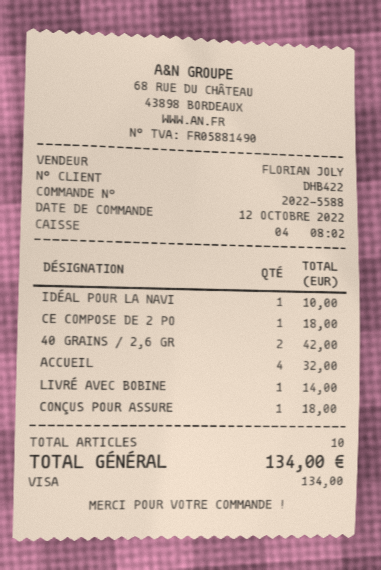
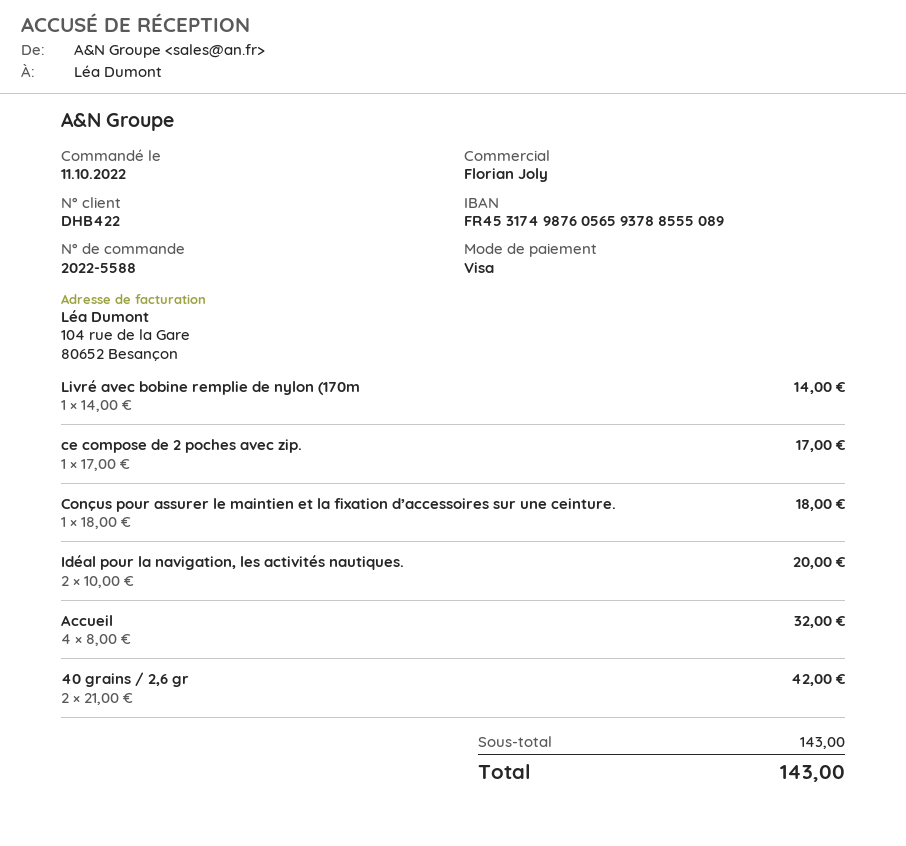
order date: 2022-10-12 -> 2022-10-11
IDÉAL POUR LA NAVI: 1 for 10.00 -> 2 for 20.00
CE COMPOSE DE 2 PO: 1 for 18.00 -> 1 for 17.00
total: 134.00 -> 143.00

